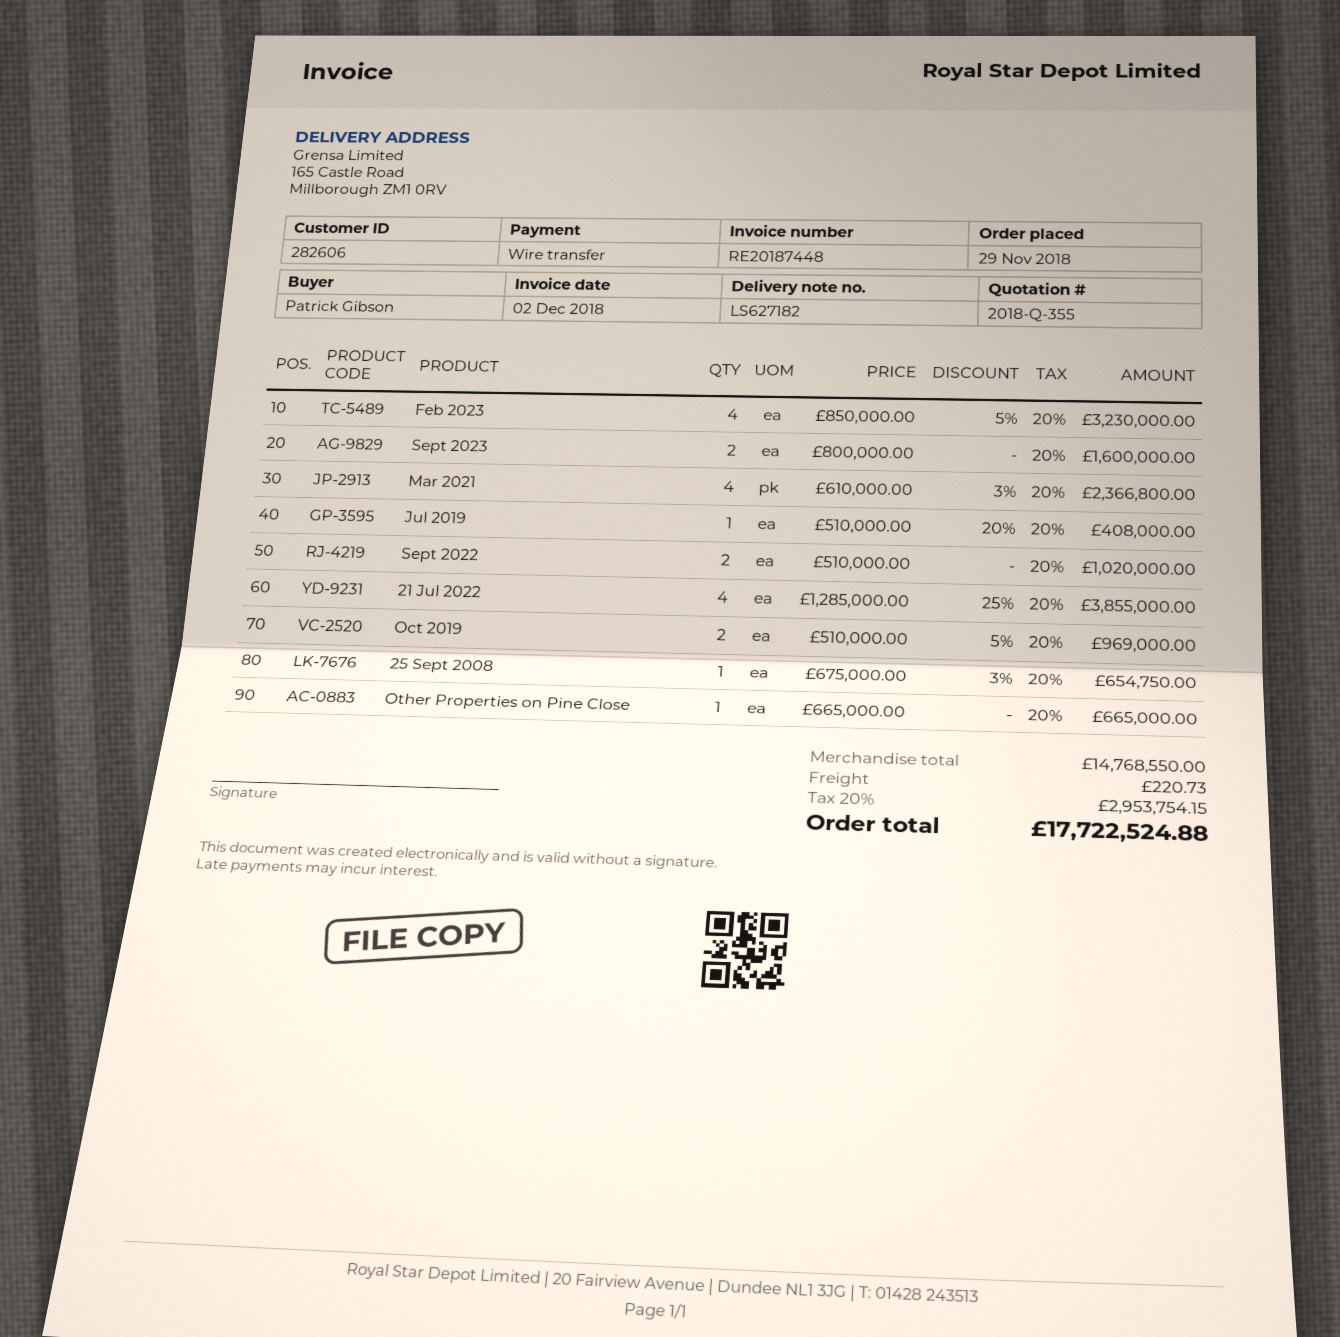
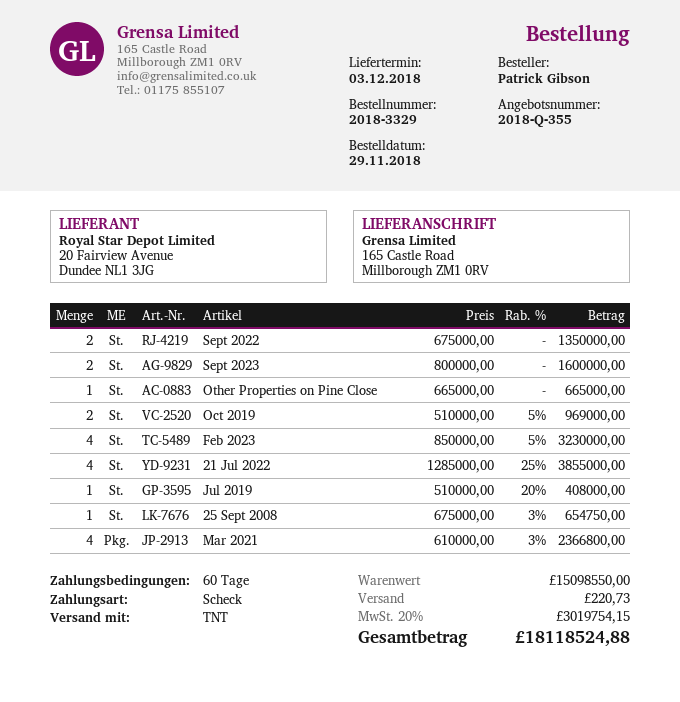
payment method: bank transfer -> cheque
Sept 2022: 2 x 510000.00 = 1020000.00 -> 2 x 675000.00 = 1350000.00
subtotal: 14768550.00 -> 15098550.00
tax: 20% = 2953754.15 -> 20% = 3019754.15
total: 17722524.88 -> 18118524.88

